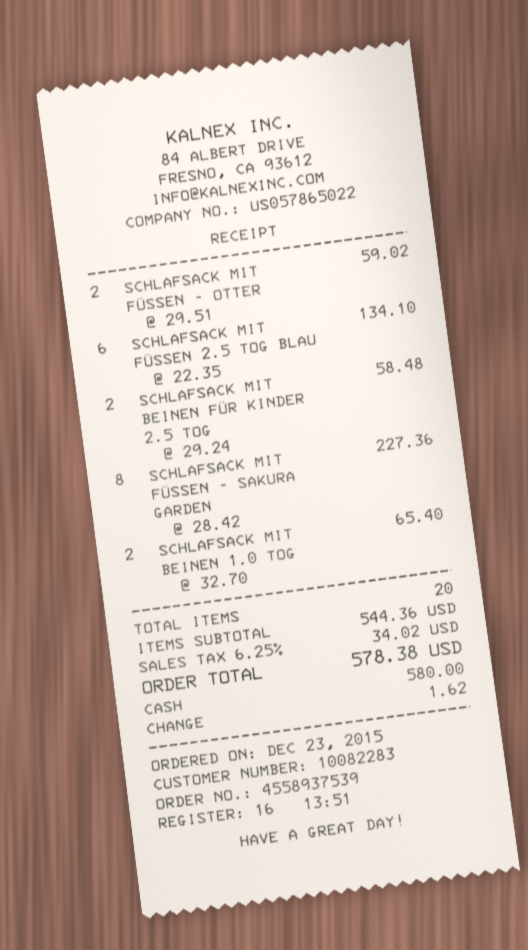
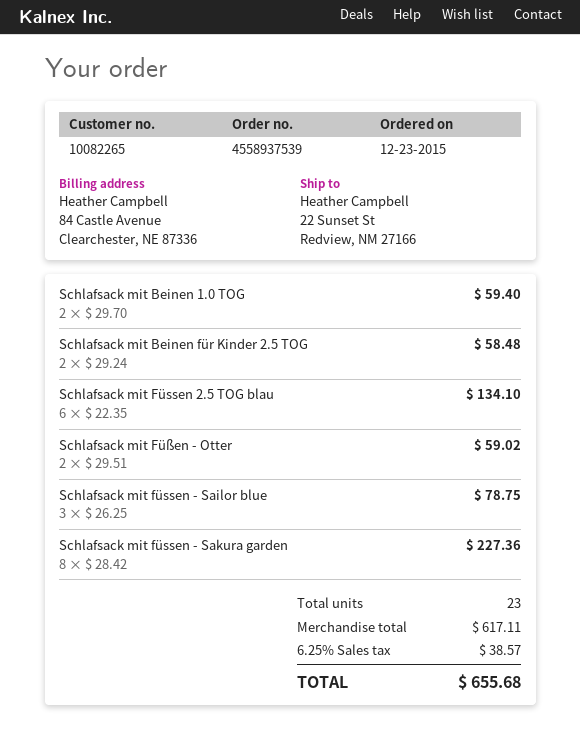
customer number: 10082283 -> 10082265
SCHLAFSACK MIT BEINEN 1.0 TOG: 2 x 32.70 = 65.40 -> 2 x 29.70 = 59.40
Schlafsack mit füssen - Sailor blue: none -> 3 x 26.25 = 78.75
total quantity: 20 -> 23
subtotal: 544.36 -> 617.11
tax: 6.25% = 34.02 -> 6.25% = 38.57
total: 578.38 -> 655.68

